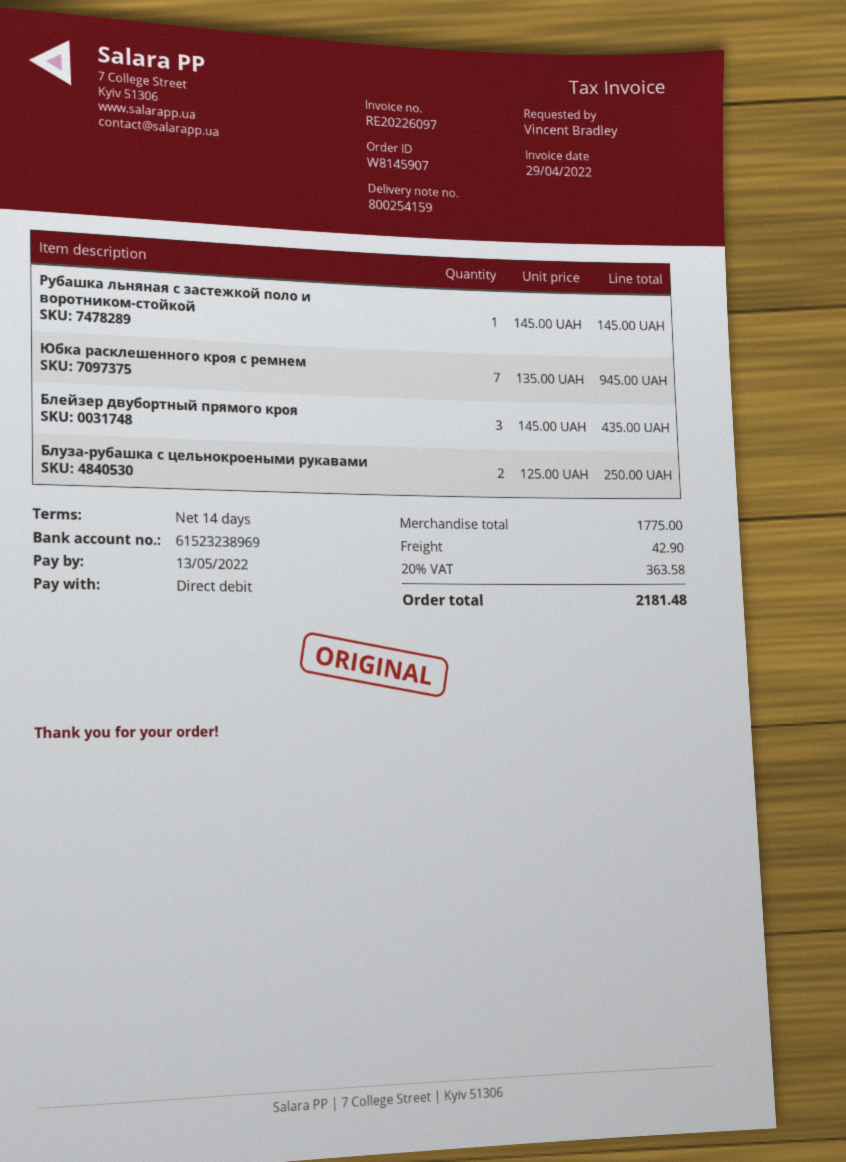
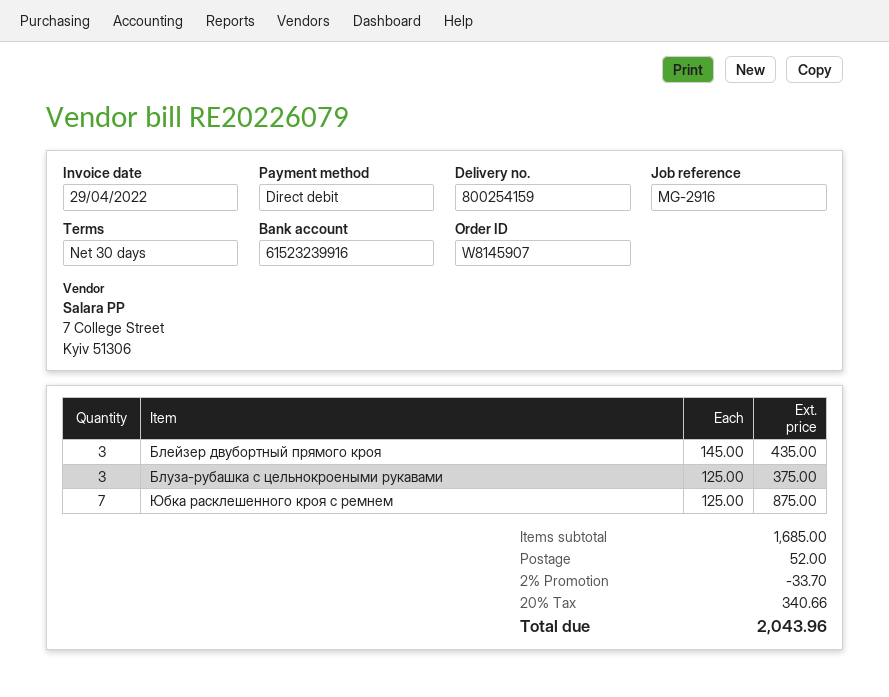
invoice number: RE20226097 -> RE20226079
payment terms: 14 days -> 30 days
bank account: 61523238969 -> 61523239916
Рубашка льняная с застежкой поло и воротником-стойкой: 1 x 145.00 = 145.00 -> none
Юбка расклешенного кроя с ремнем: 7 x 135.00 = 945.00 -> 7 x 125.00 = 875.00
Блуза-рубашка с цельнокроеными рукавами: 2 x 125.00 = 250.00 -> 3 x 125.00 = 375.00
subtotal: 1775.00 -> 1685.00
discount: none -> 2% = 33.70
shipping: 42.90 -> 52.00
tax: 20% = 363.58 -> 20% = 340.66
total: 2181.48 -> 2043.96

